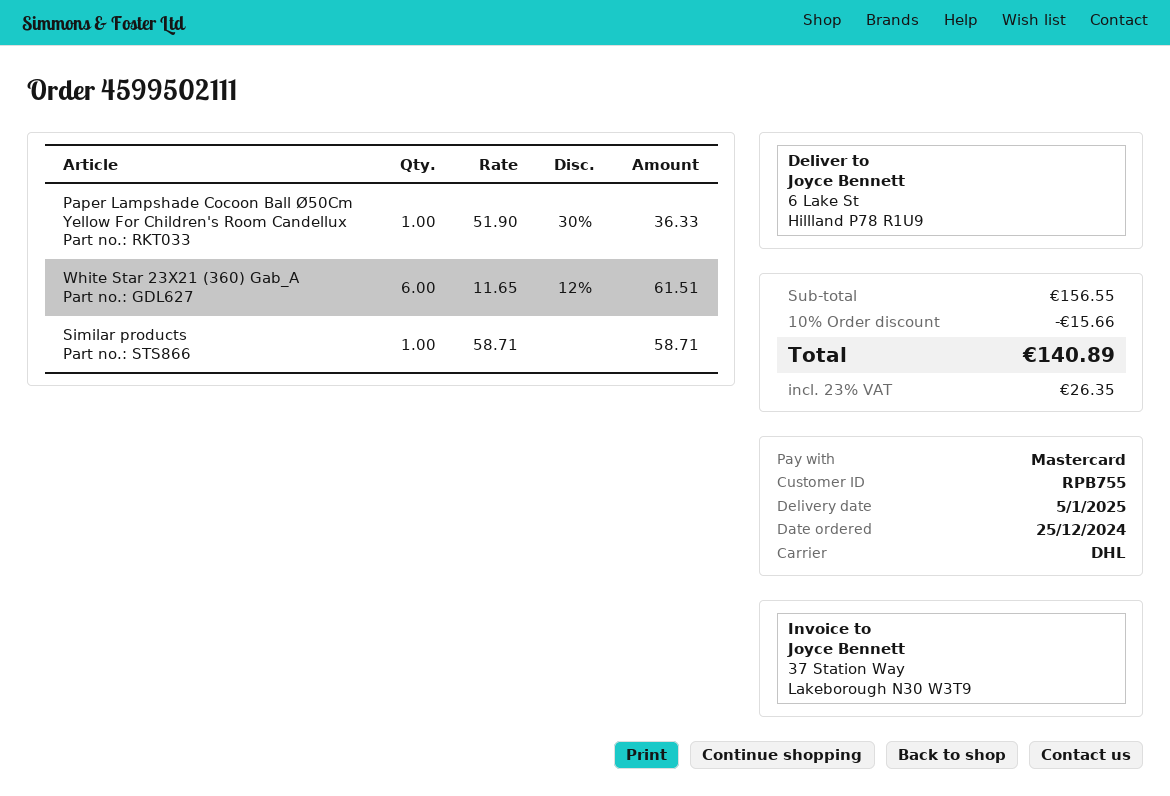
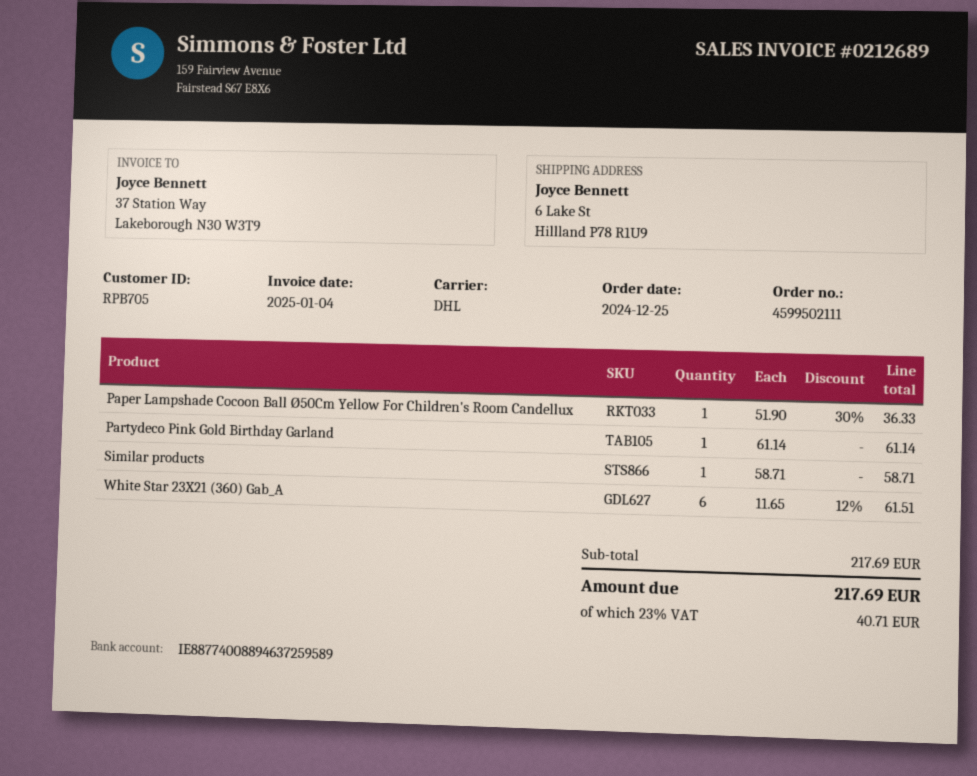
customer number: RPB755 -> RPB705
Partydeco Pink Gold Birthday Garland: none -> 1 x 61.14 = 61.14
subtotal: 156.55 -> 217.69
discount: 10% = 15.66 -> none
tax: 23% = 26.35 -> 23% = 40.71
total: 140.89 -> 217.69

